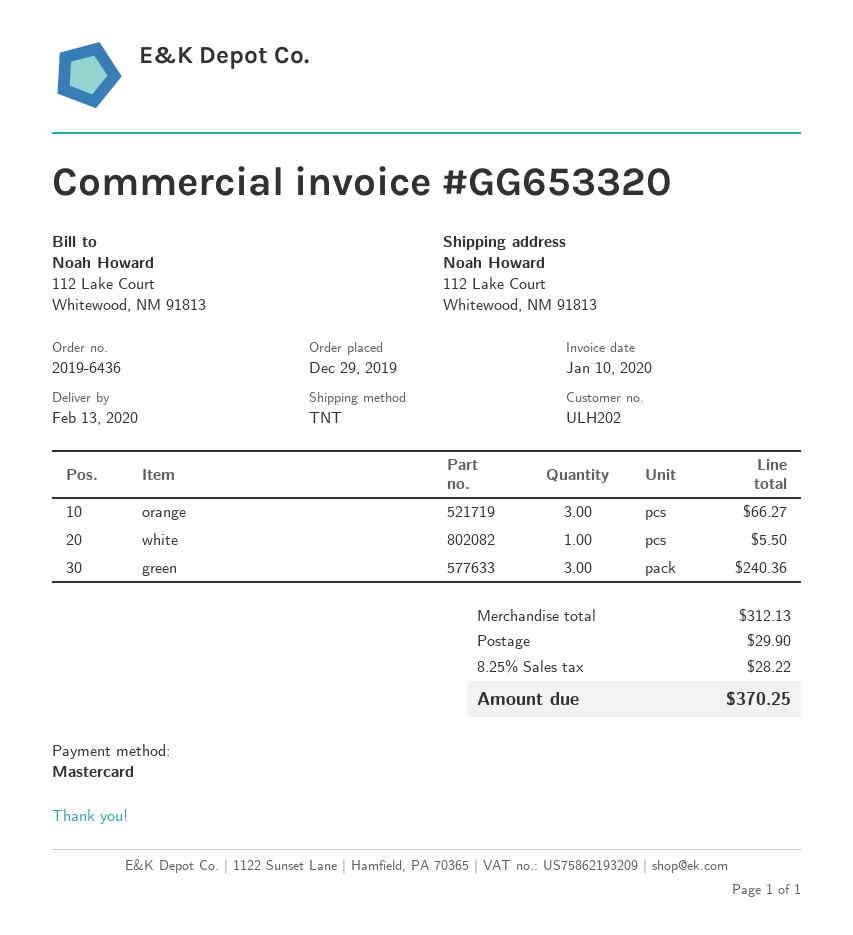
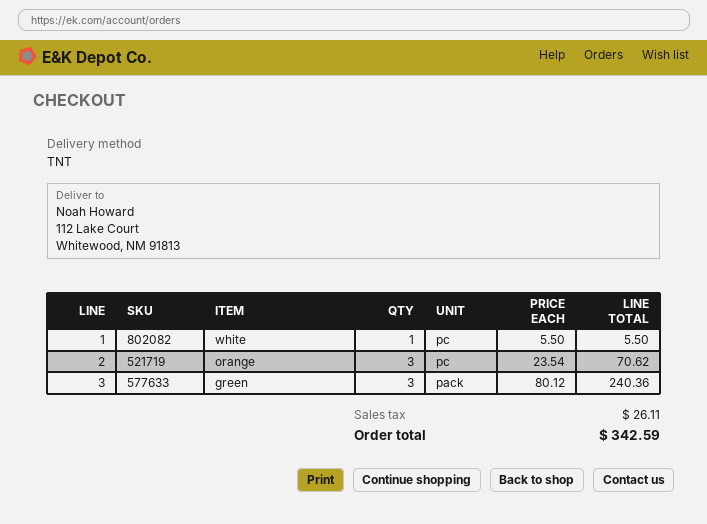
orange: 3 for 66.27 -> 3 for 70.62
shipping: 29.90 -> none
tax: 28.22 -> 26.11
total: 370.25 -> 342.59

